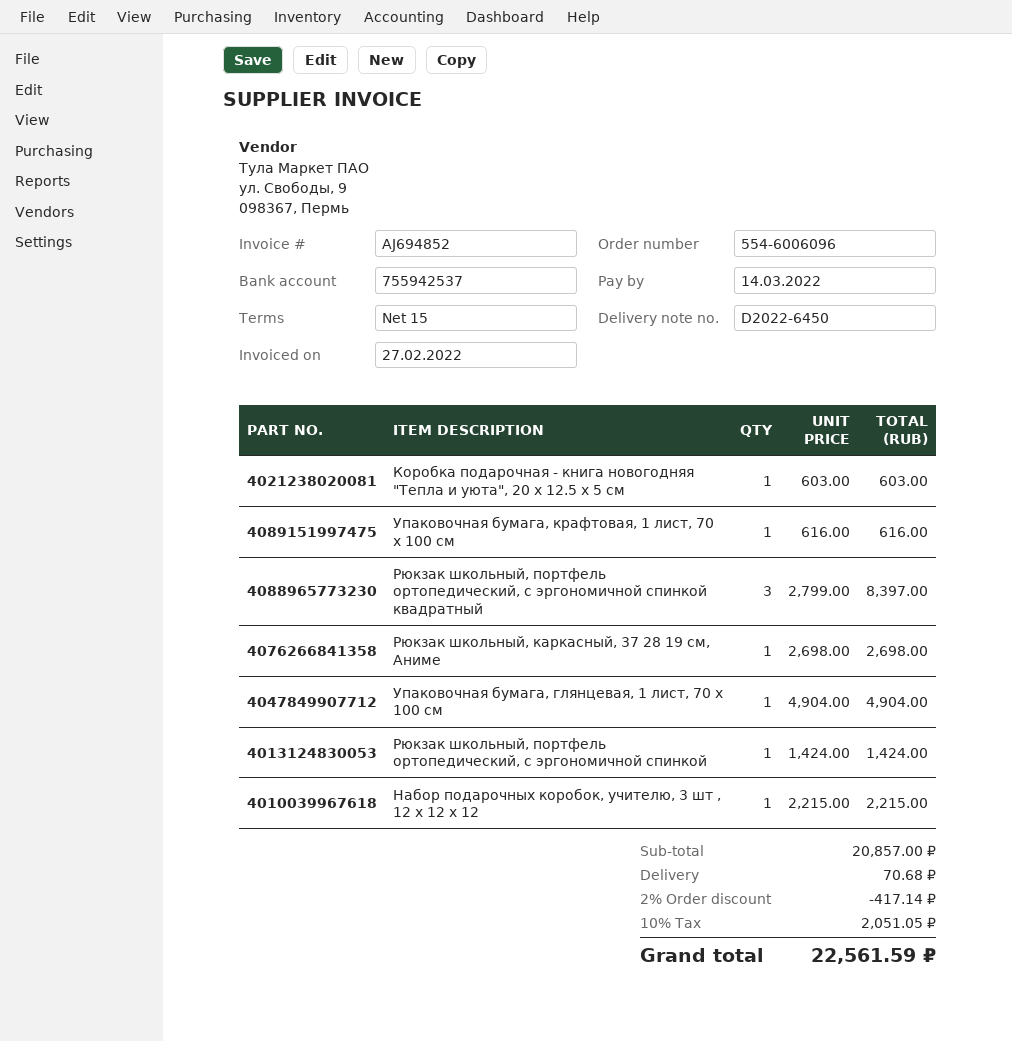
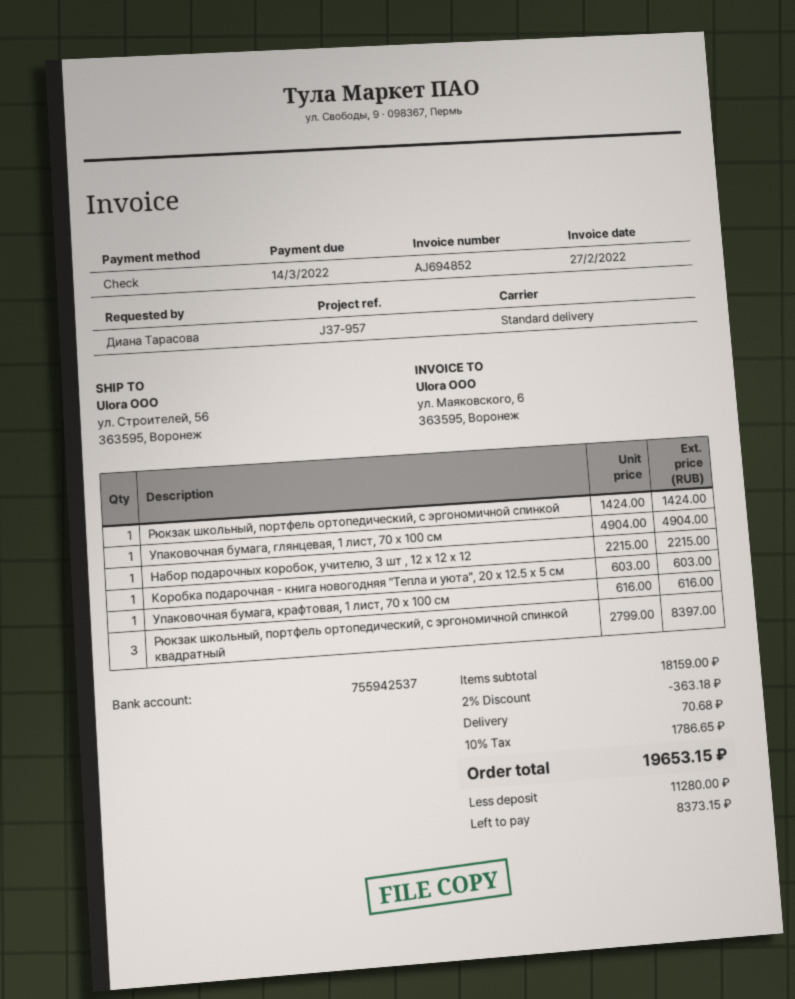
Рюкзак школьный, каркасный, 37 28 19 см, Аниме: 1 x 2698.00 = 2698.00 -> none
subtotal: 20857.00 -> 18159.00
discount: 2% = 417.14 -> 2% = 363.18
tax: 10% = 2051.05 -> 10% = 1786.65
total: 22561.59 -> 19653.15

